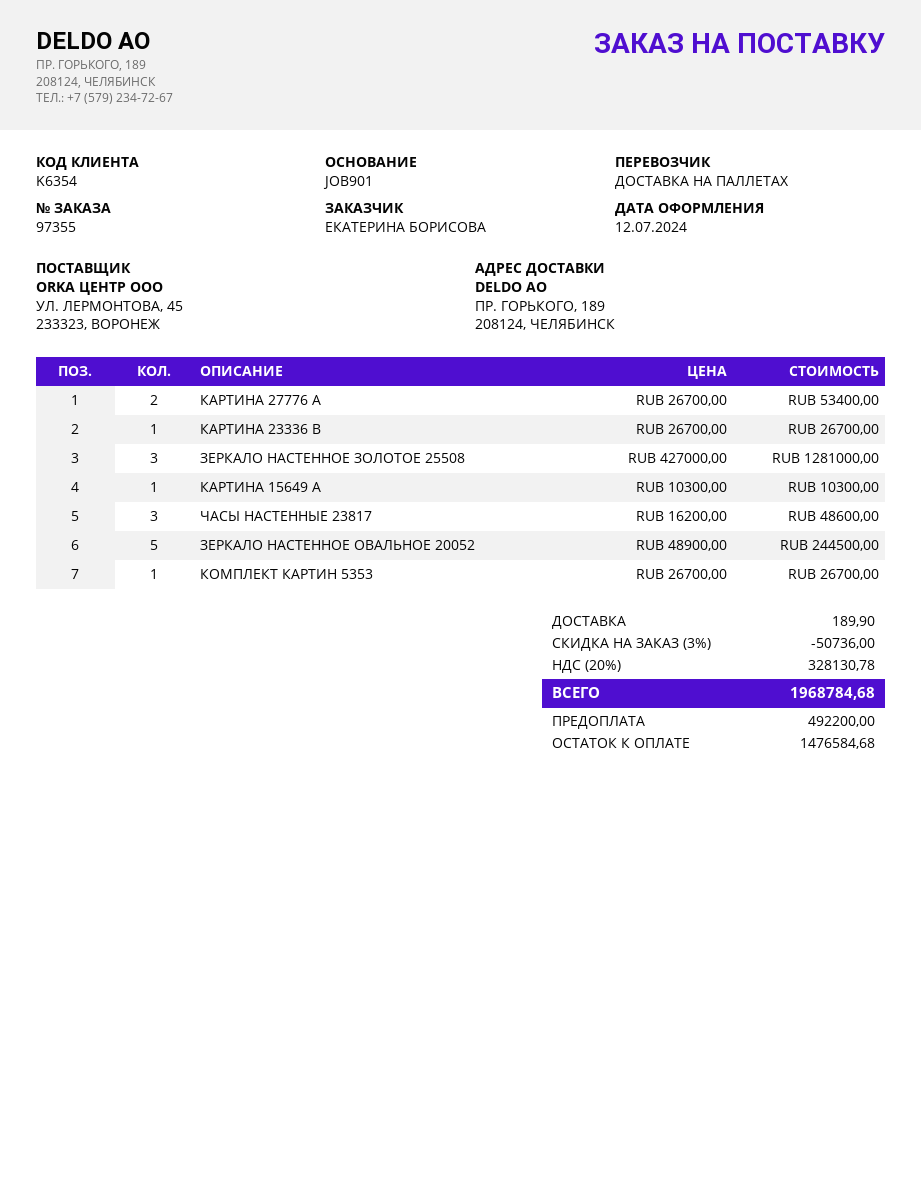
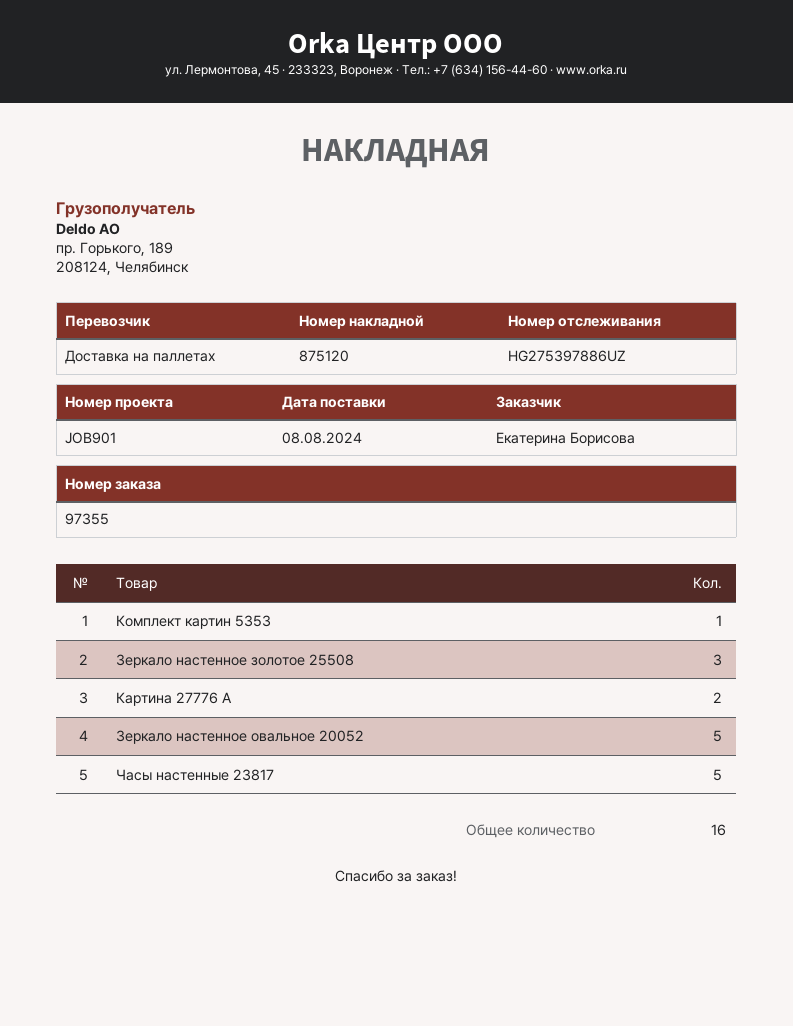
КАРТИНА 23336 B: 1 -> none
КАРТИНА 15649 A: 1 -> none
ЧАСЫ НАСТЕННЫЕ 23817: 3 -> 5

